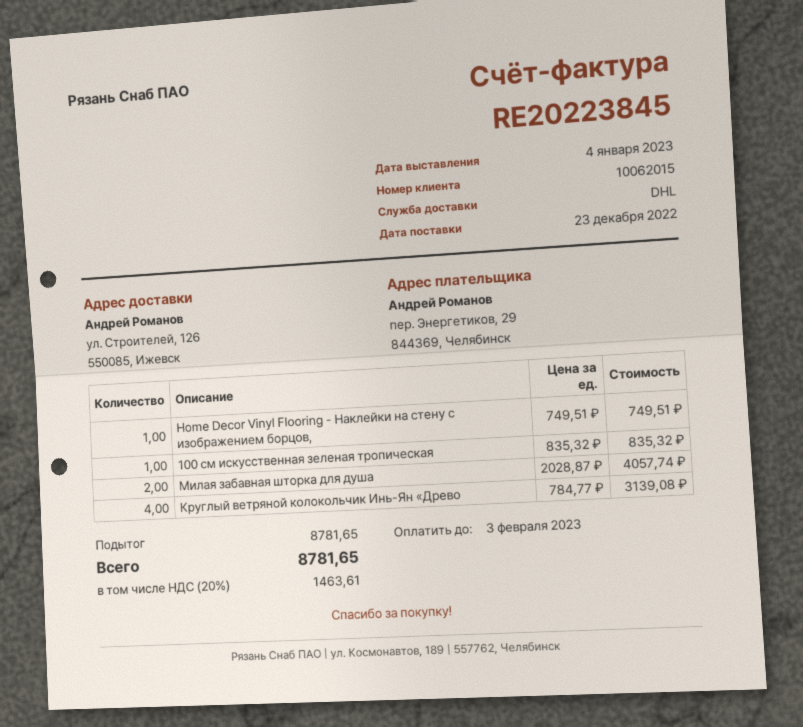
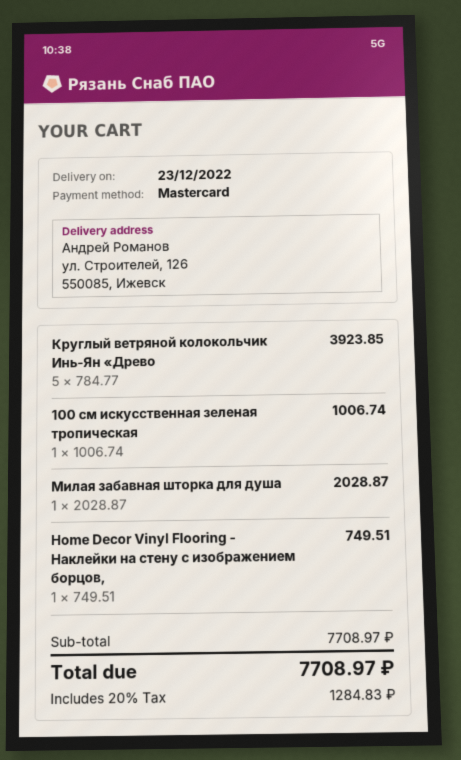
100 см искусственная зеленая тропическая: 1 x 835.32 = 835.32 -> 1 x 1006.74 = 1006.74
Милая забавная шторка для душа: 2 x 2028.87 = 4057.74 -> 1 x 2028.87 = 2028.87
Круглый ветряной колокольчик Инь-Ян «Древо: 4 x 784.77 = 3139.08 -> 5 x 784.77 = 3923.85
subtotal: 8781.65 -> 7708.97
tax: 20% = 1463.61 -> 20% = 1284.83
total: 8781.65 -> 7708.97

